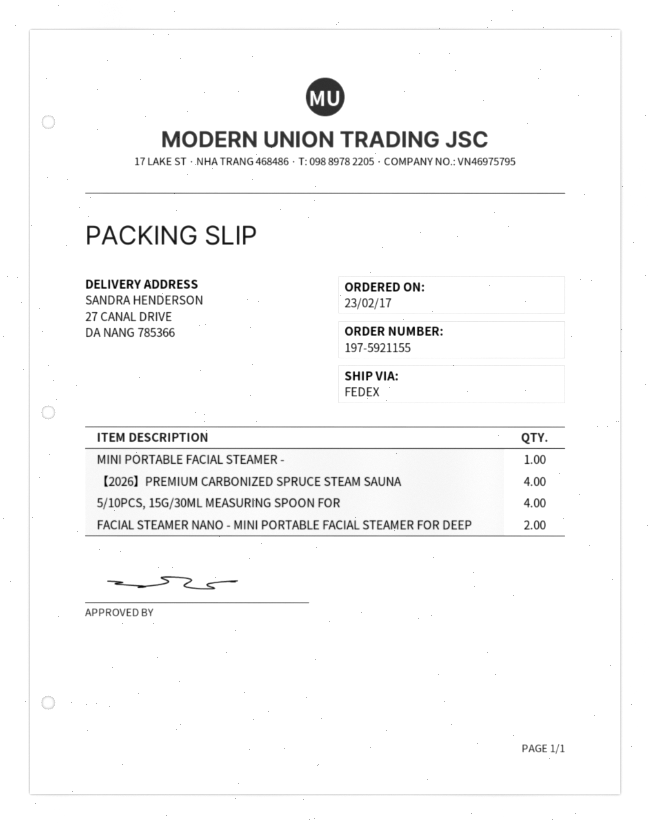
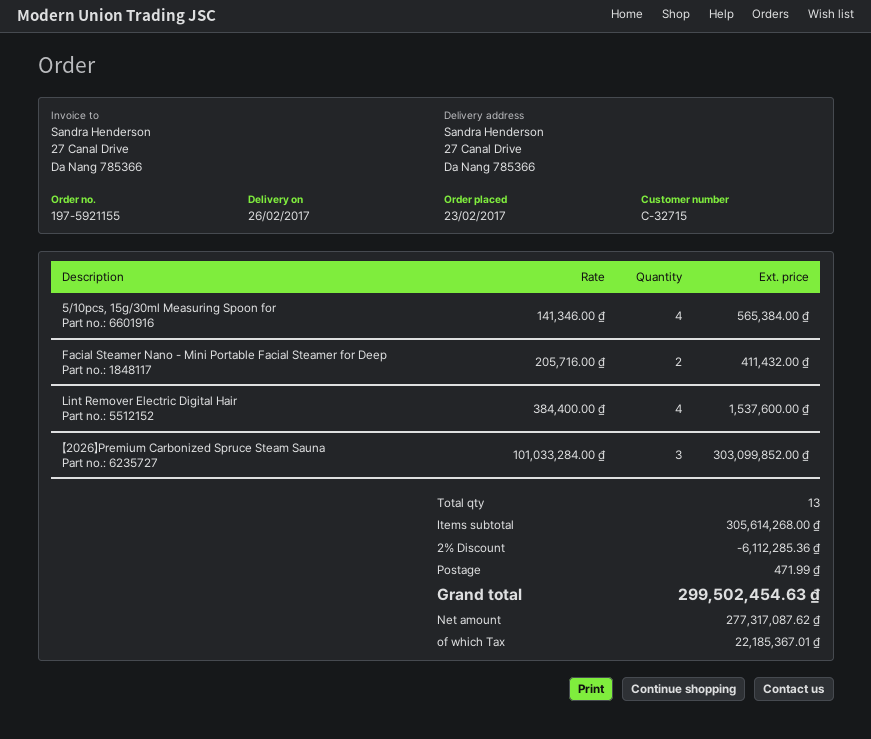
MINI PORTABLE FACIAL STEAMER -: 1 -> none
【2026】PREMIUM CARBONIZED SPRUCE STEAM SAUNA: 4 -> 3
Lint Remover Electric Digital Hair: none -> 4

